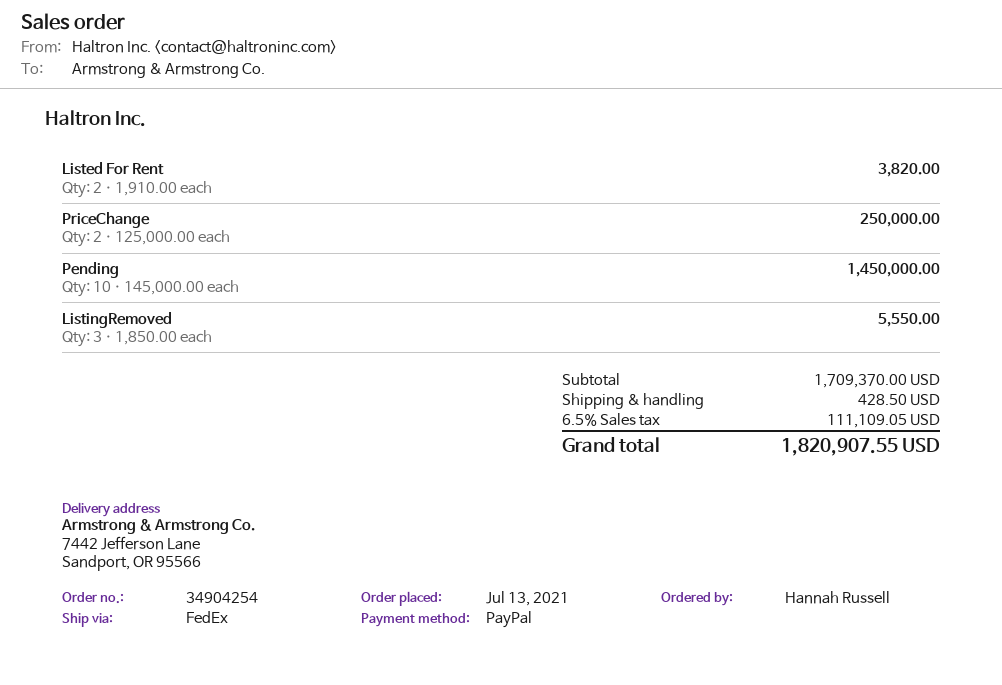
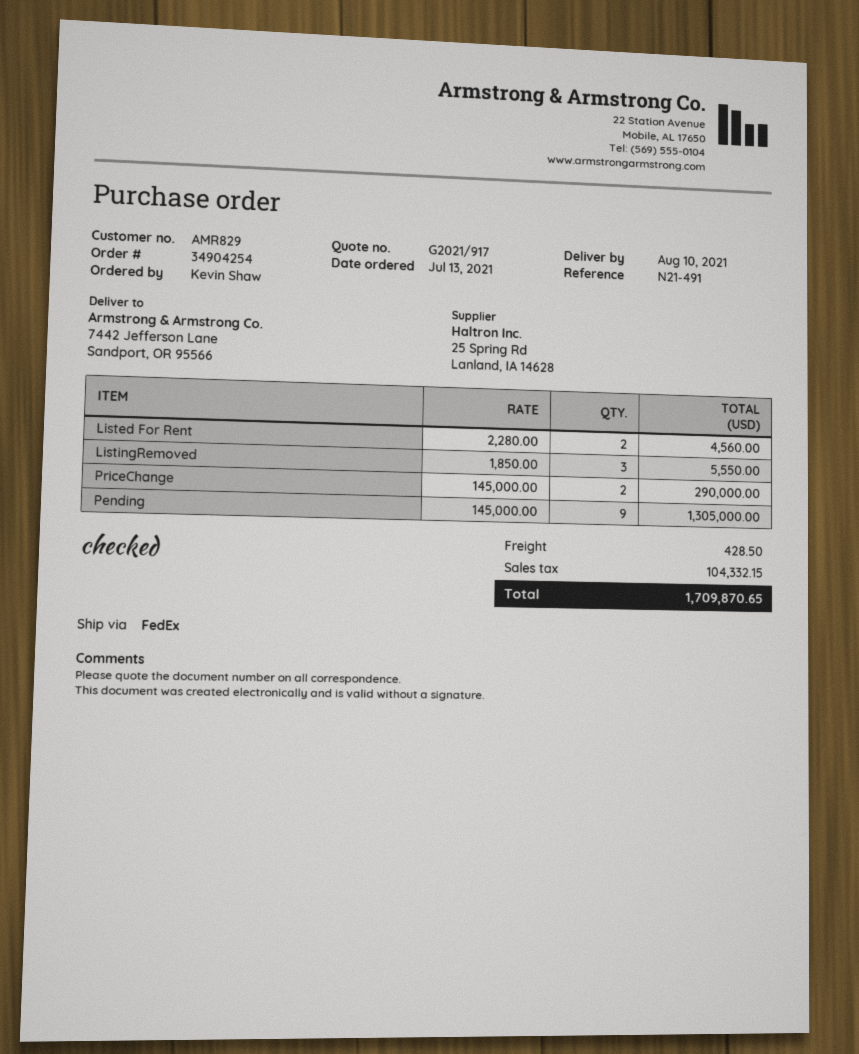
ordered by: Hannah Russell -> Kevin Shaw
Listed For Rent: 2 x 1910.00 = 3820.00 -> 2 x 2280.00 = 4560.00
PriceChange: 2 x 125000.00 = 250000.00 -> 2 x 145000.00 = 290000.00
Pending: 10 x 145000.00 = 1450000.00 -> 9 x 145000.00 = 1305000.00
tax: 111109.05 -> 104332.15
total: 1820907.55 -> 1709870.65

